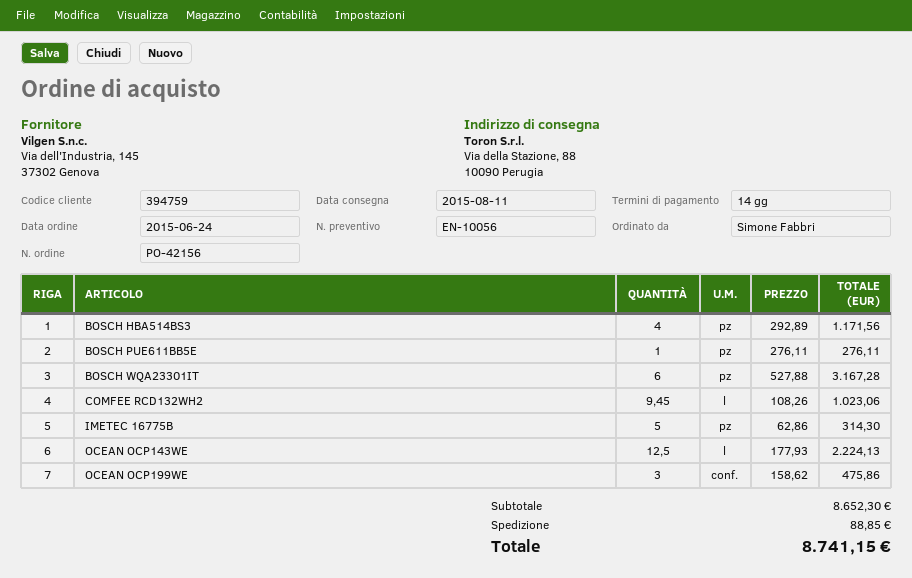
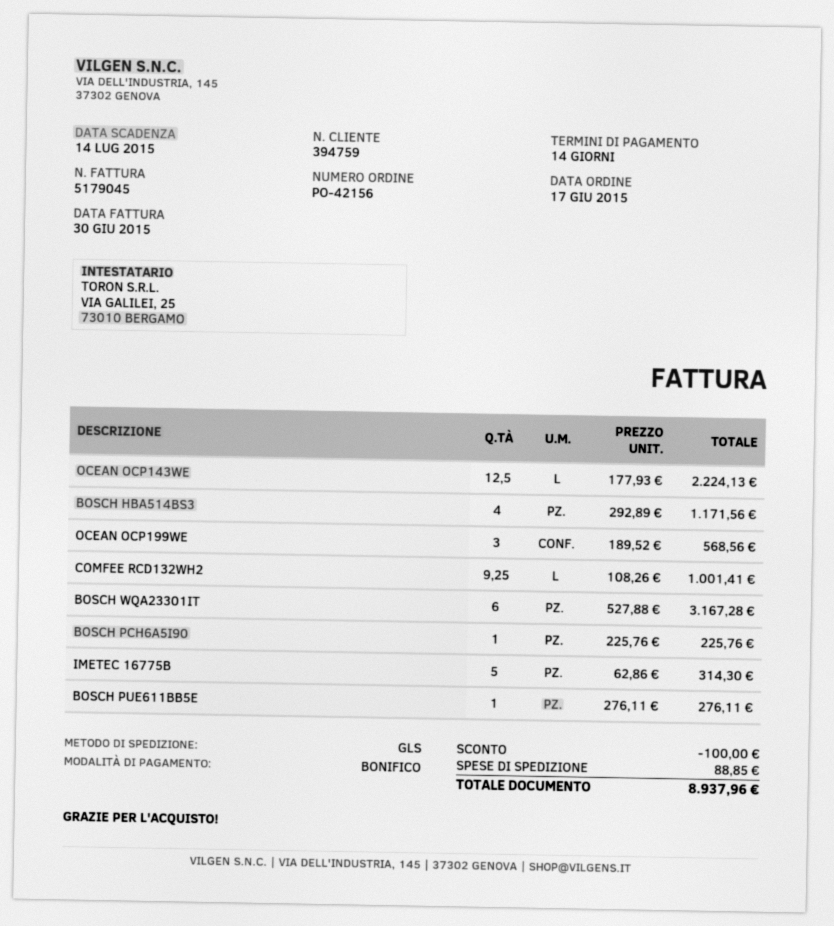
order date: 2015-06-24 -> 2015-06-17
COMFEE RCD132WH2: 9.45 x 108.26 = 1023.06 -> 9.25 x 108.26 = 1001.41
OCEAN OCP199WE: 3 x 158.62 = 475.86 -> 3 x 189.52 = 568.56
BOSCH PCH6A5I90: none -> 1 x 225.76 = 225.76
discount: none -> 100.00
total: 8741.15 -> 8937.96

